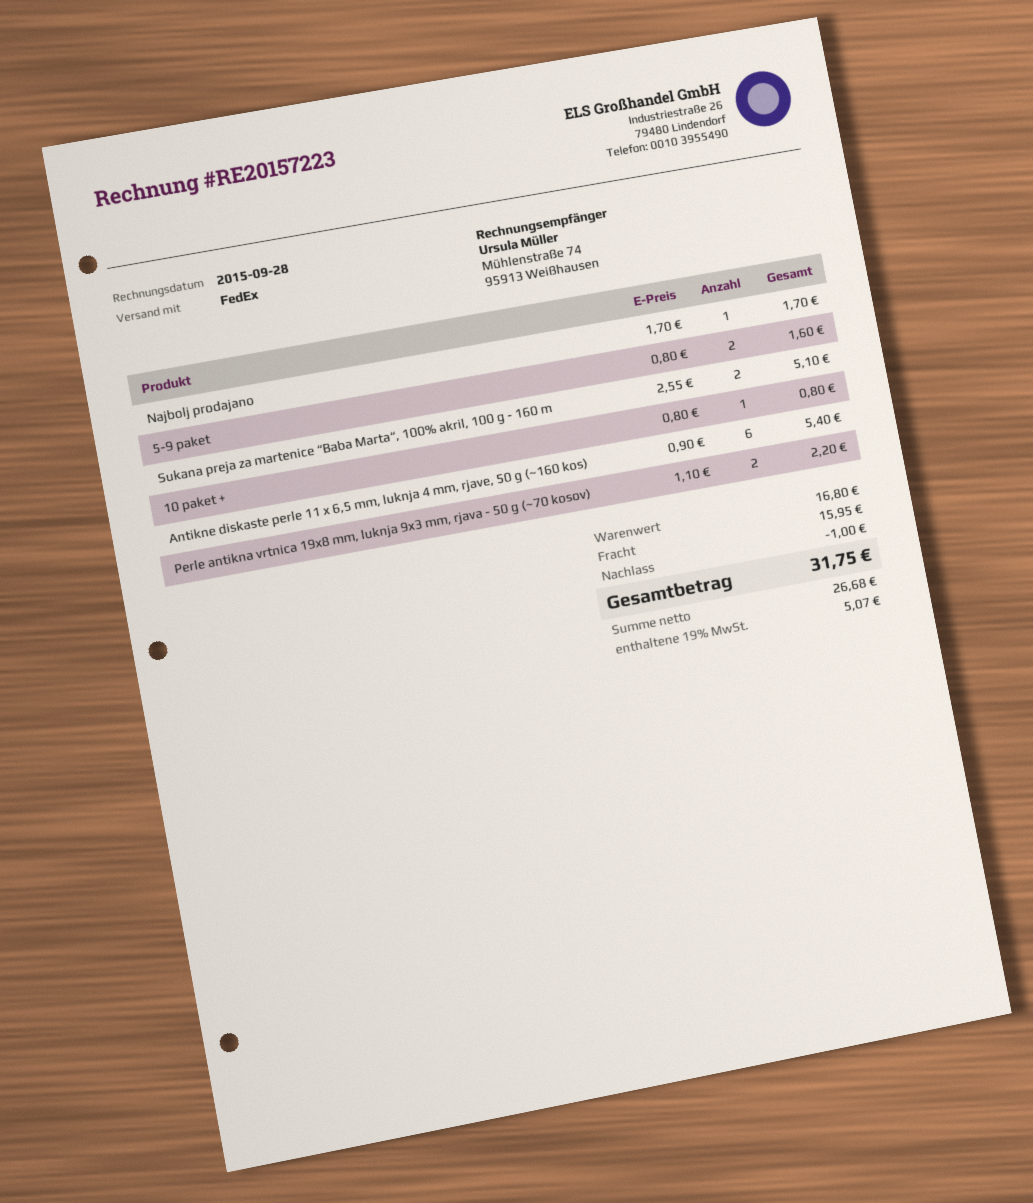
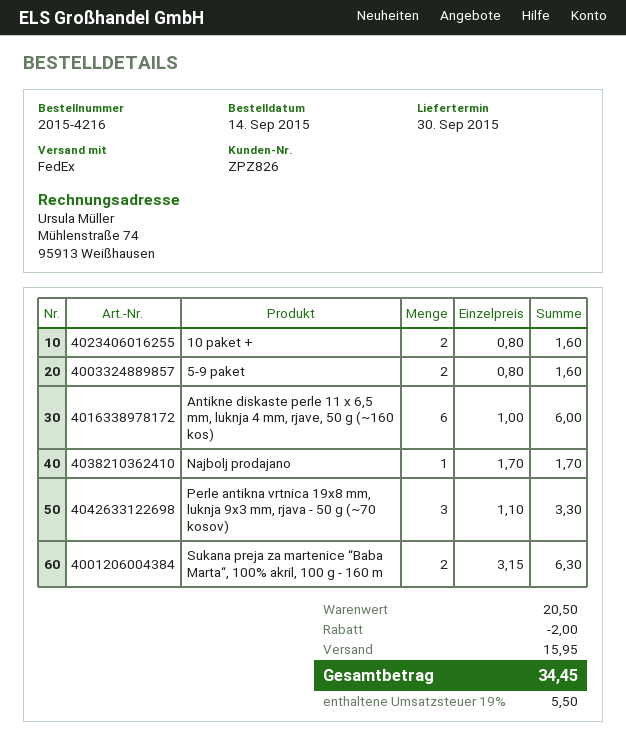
Sukana preja za martenice “Baba Marta“, 100% akril, 100 g - 160 m: 2 x 2.55 = 5.10 -> 2 x 3.15 = 6.30
10 paket +: 1 x 0.80 = 0.80 -> 2 x 0.80 = 1.60
Antikne diskaste perle 11 x 6,5 mm, luknja 4 mm, rjave, 50 g (~160 kos): 6 x 0.90 = 5.40 -> 6 x 1.00 = 6.00
Perle antikna vrtnica 19x8 mm, luknja 9x3 mm, rjava - 50 g (~70 kosov): 2 x 1.10 = 2.20 -> 3 x 1.10 = 3.30
subtotal: 16.80 -> 20.50
discount: 1.00 -> 2.00
tax: 19% = 5.07 -> 19% = 5.50
total: 31.75 -> 34.45

